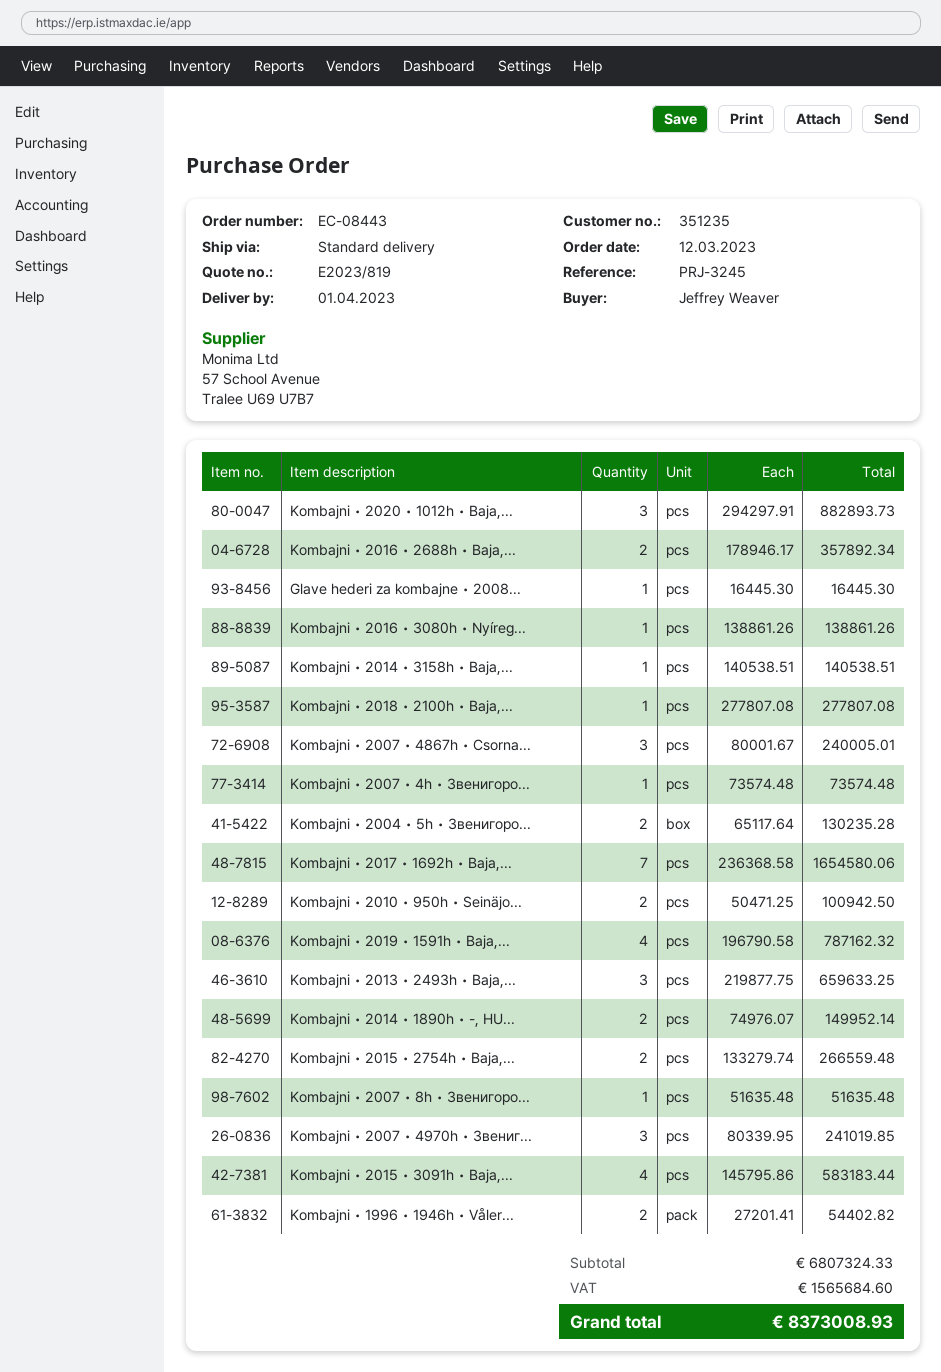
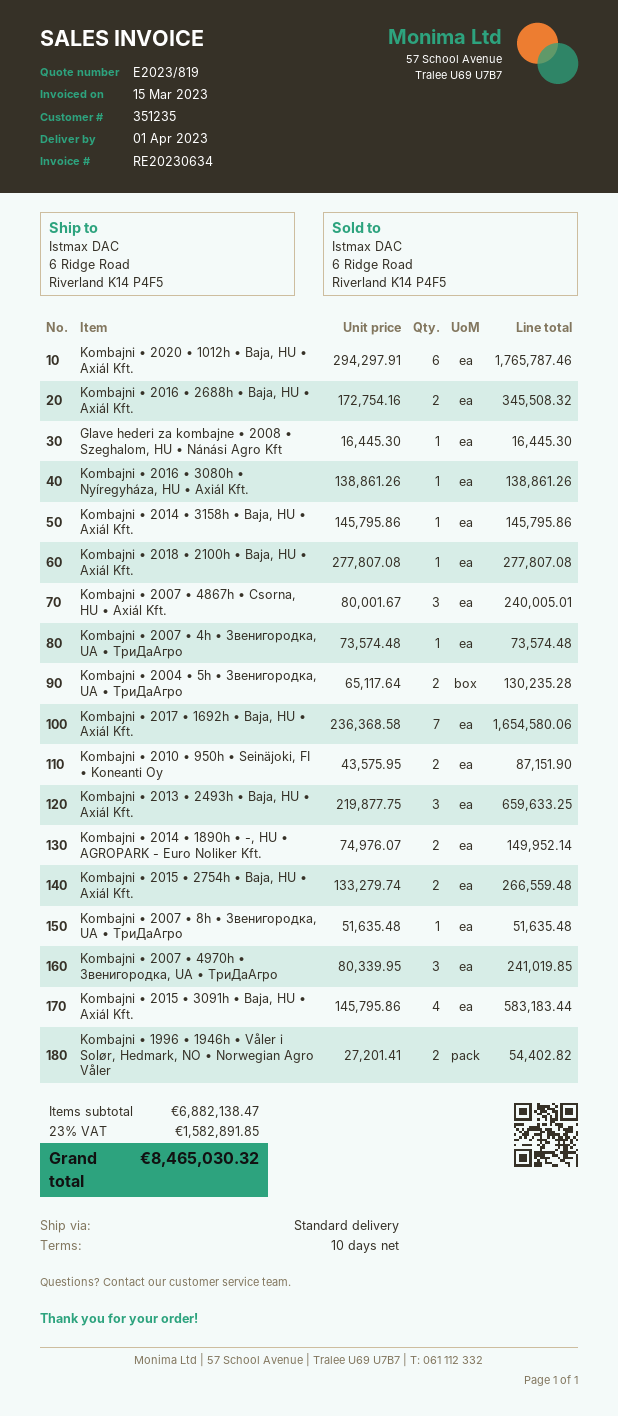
Kombajni • 2020 • 1012h • Baja,...: 3 x 294297.91 = 882893.73 -> 6 x 294297.91 = 1765787.46
Kombajni • 2016 • 2688h • Baja,...: 2 x 178946.17 = 357892.34 -> 2 x 172754.16 = 345508.32
Kombajni • 2014 • 3158h • Baja,...: 1 x 140538.51 = 140538.51 -> 1 x 145795.86 = 145795.86
Kombajni • 2010 • 950h • Seinäjo...: 2 x 50471.25 = 100942.50 -> 2 x 43575.95 = 87151.90
Kombajni • 2019 • 1591h • Baja,...: 4 x 196790.58 = 787162.32 -> none
subtotal: 6807324.33 -> 6882138.47
tax: 1565684.60 -> 1582891.85
total: 8373008.93 -> 8465030.32

